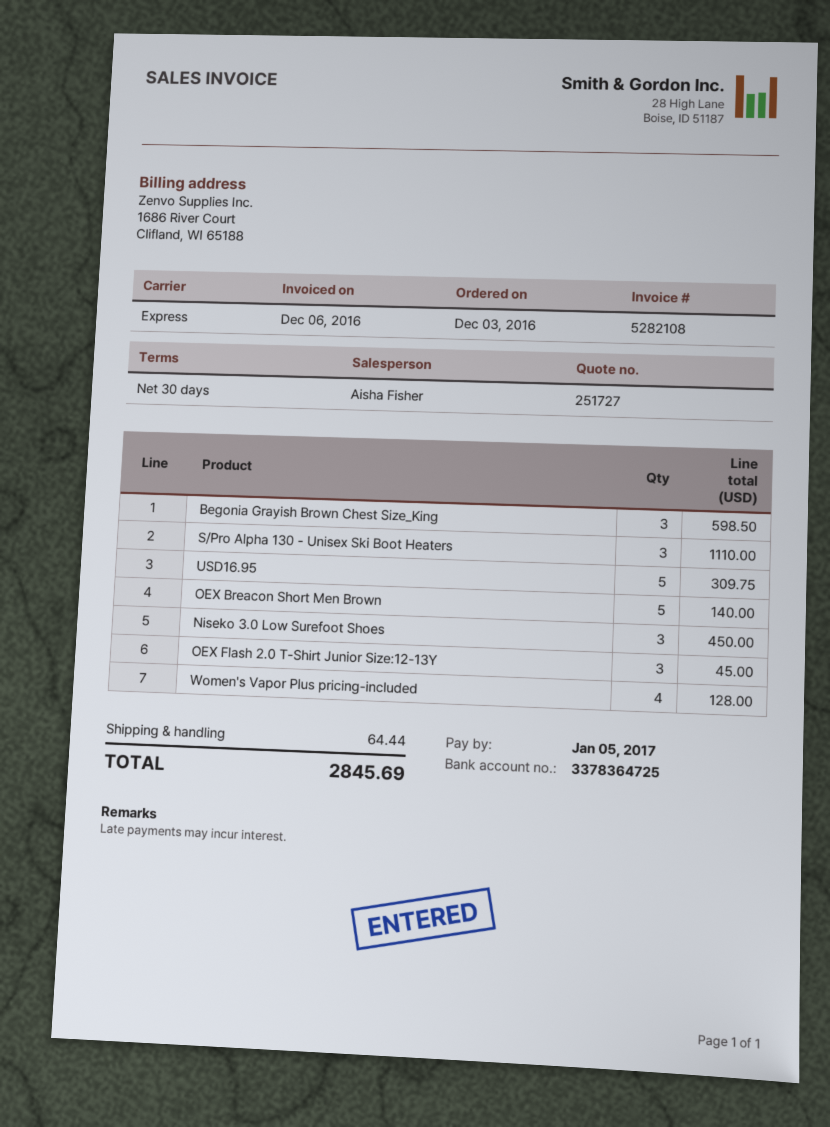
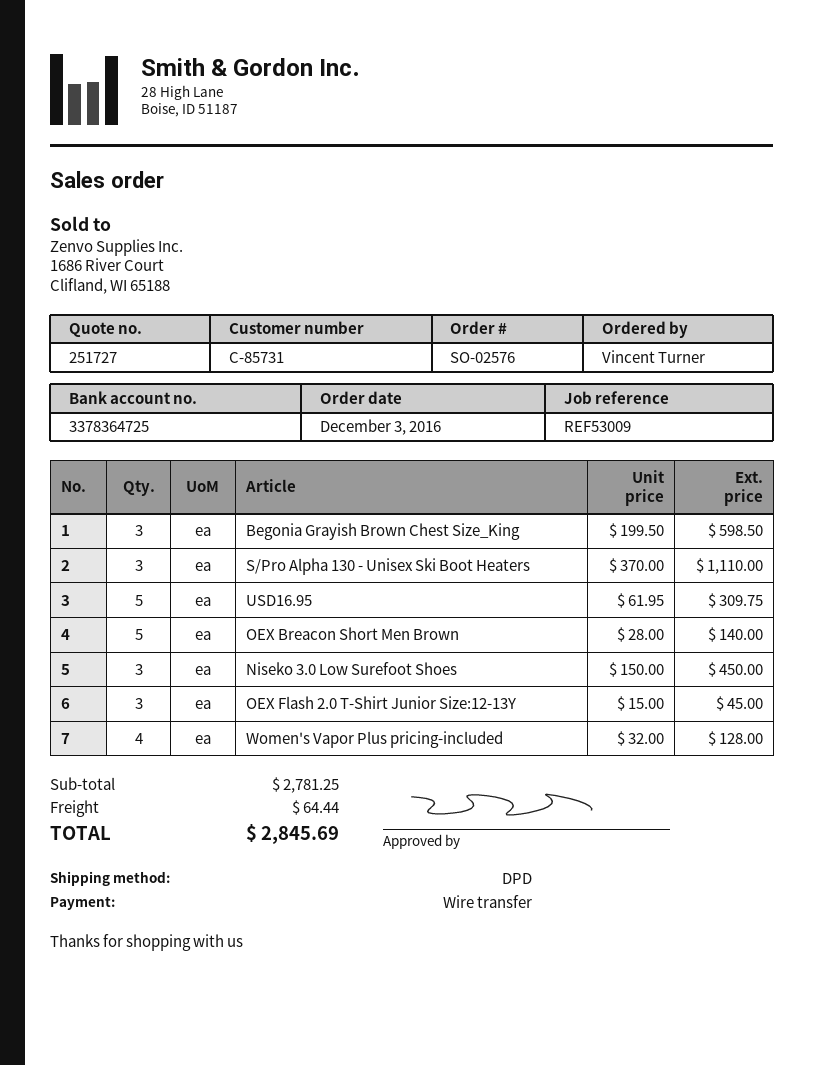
shipping method: express -> DPD

